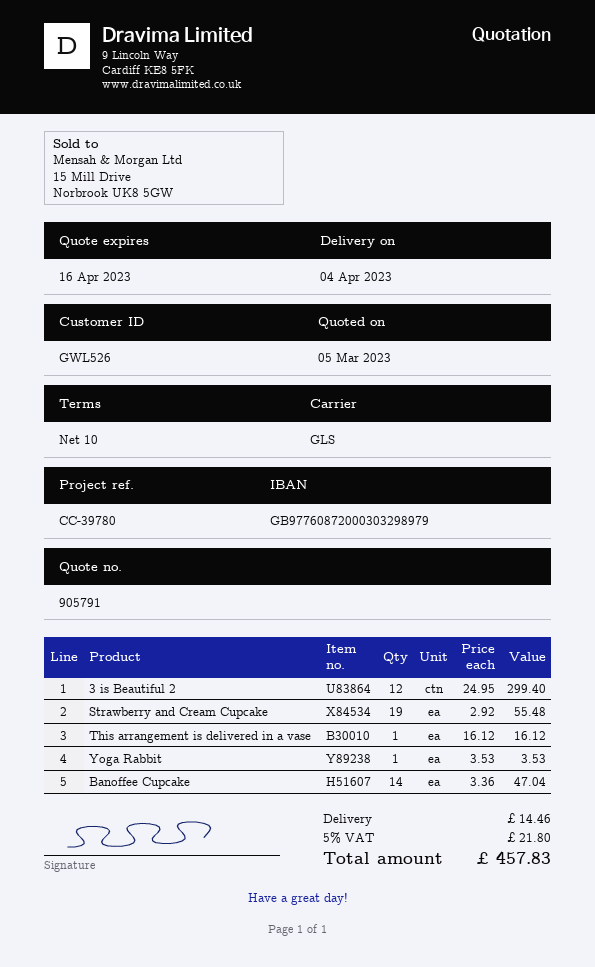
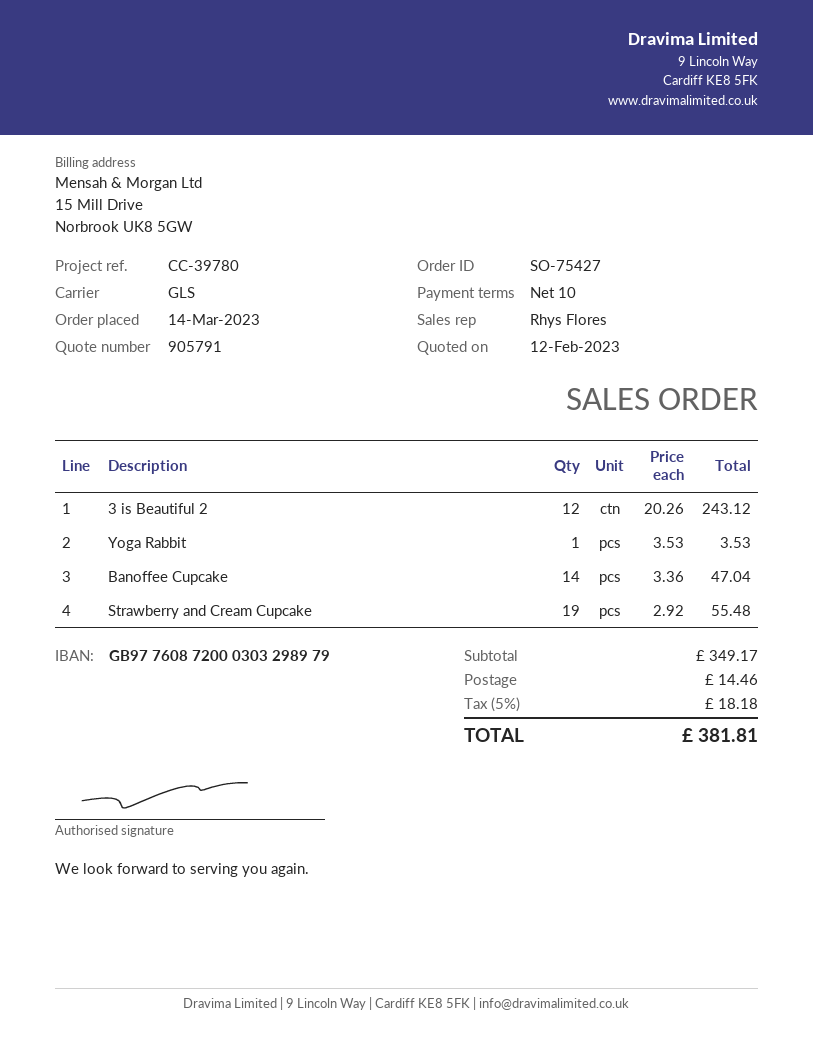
quote date: 2023-03-05 -> 2023-02-12
3 is Beautiful 2: 12 x 24.95 = 299.40 -> 12 x 20.26 = 243.12
This arrangement is delivered in a vase: 1 x 16.12 = 16.12 -> none
tax: 5% = 21.80 -> 5% = 18.18
total: 457.83 -> 381.81

